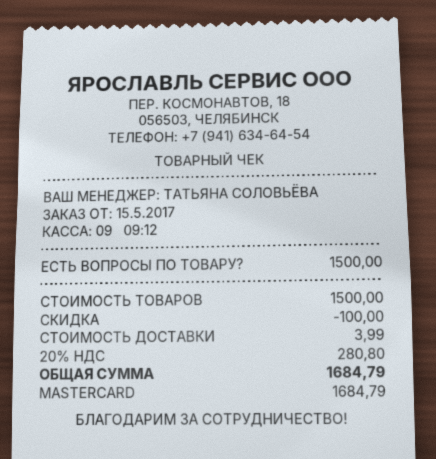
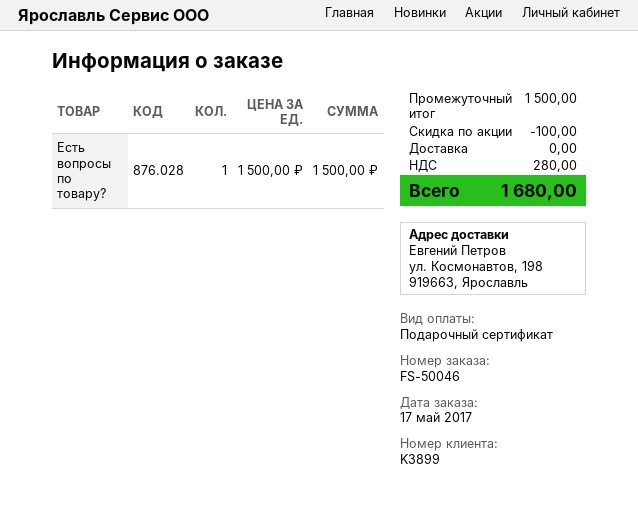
order date: 2017-05-15 -> 2017-05-17
payment method: Mastercard -> gift card
shipping: 3.99 -> 0.00
tax: 280.80 -> 280.00
total: 1684.79 -> 1680.00

